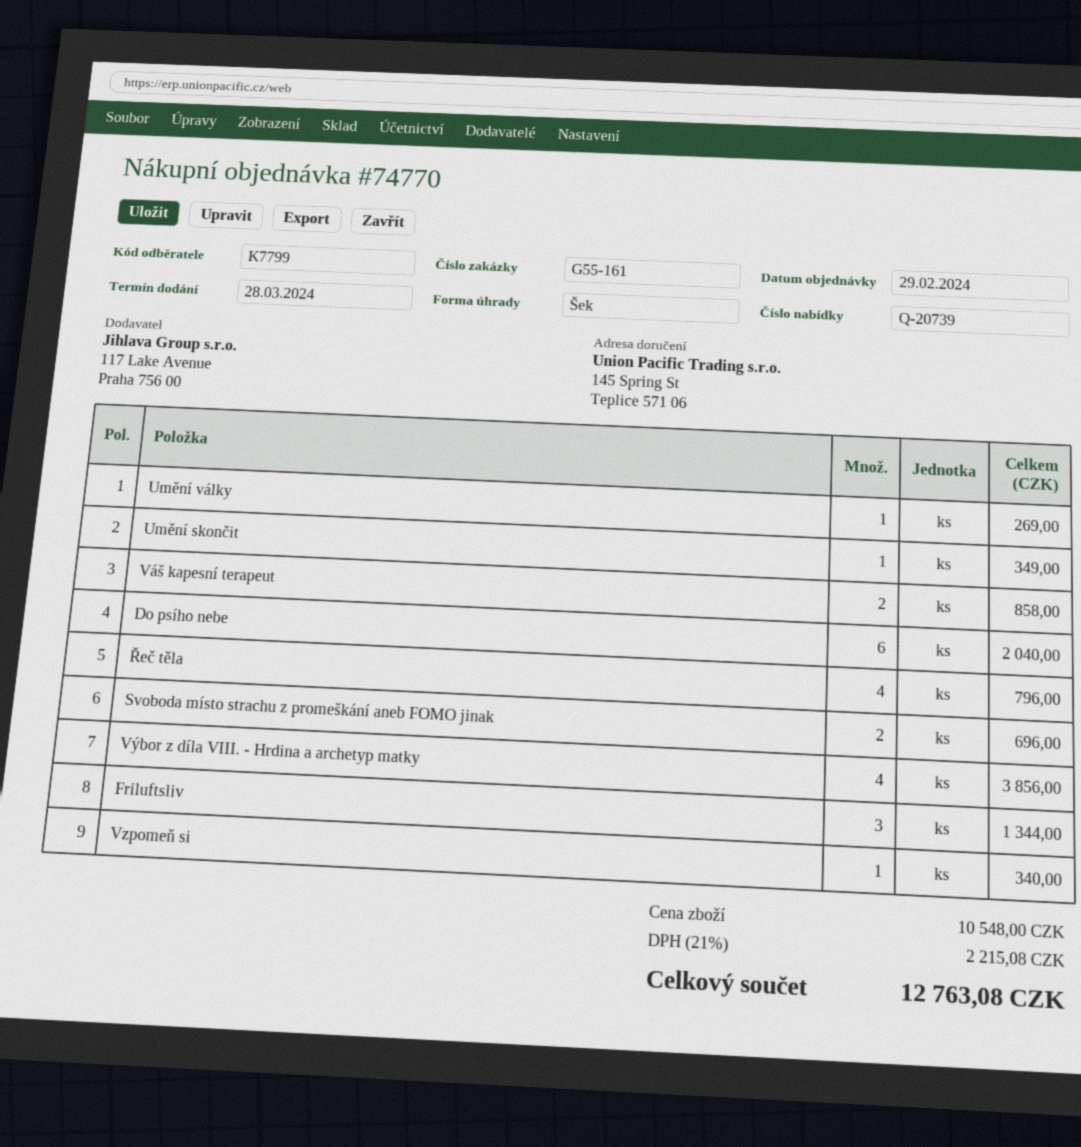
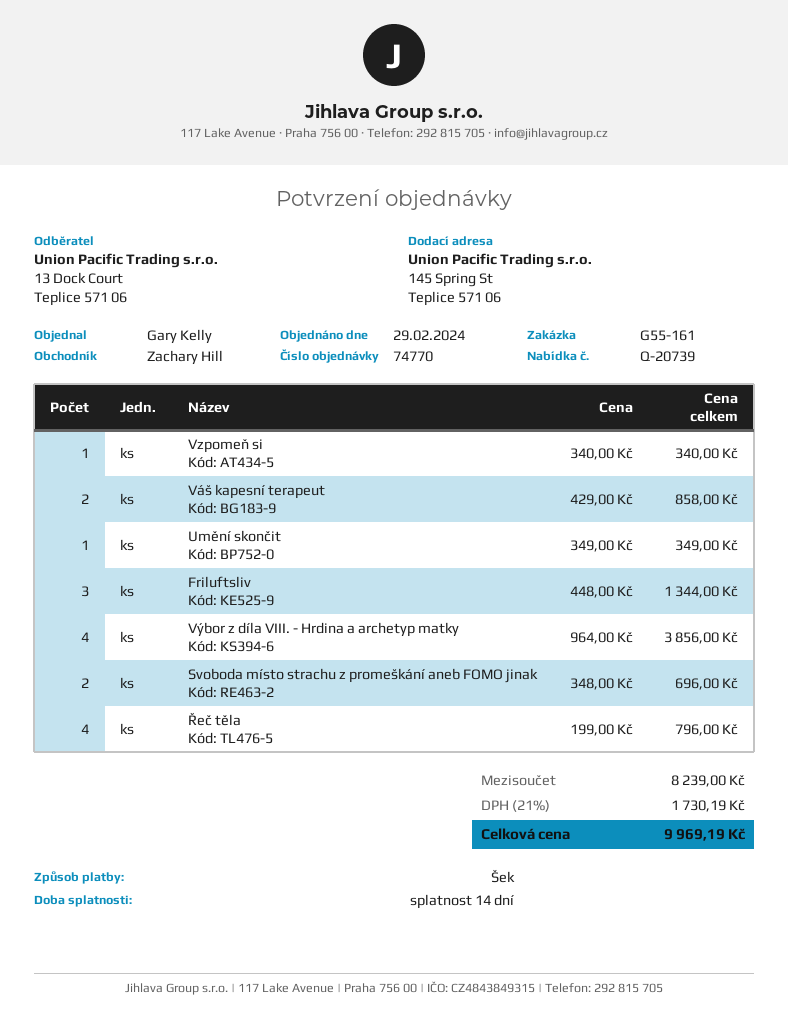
Umění války: 1 for 269.00 -> none
Do psího nebe: 6 for 2040.00 -> none
subtotal: 10548.00 -> 8239.00
tax: 21% = 2215.08 -> 21% = 1730.19
total: 12763.08 -> 9969.19

